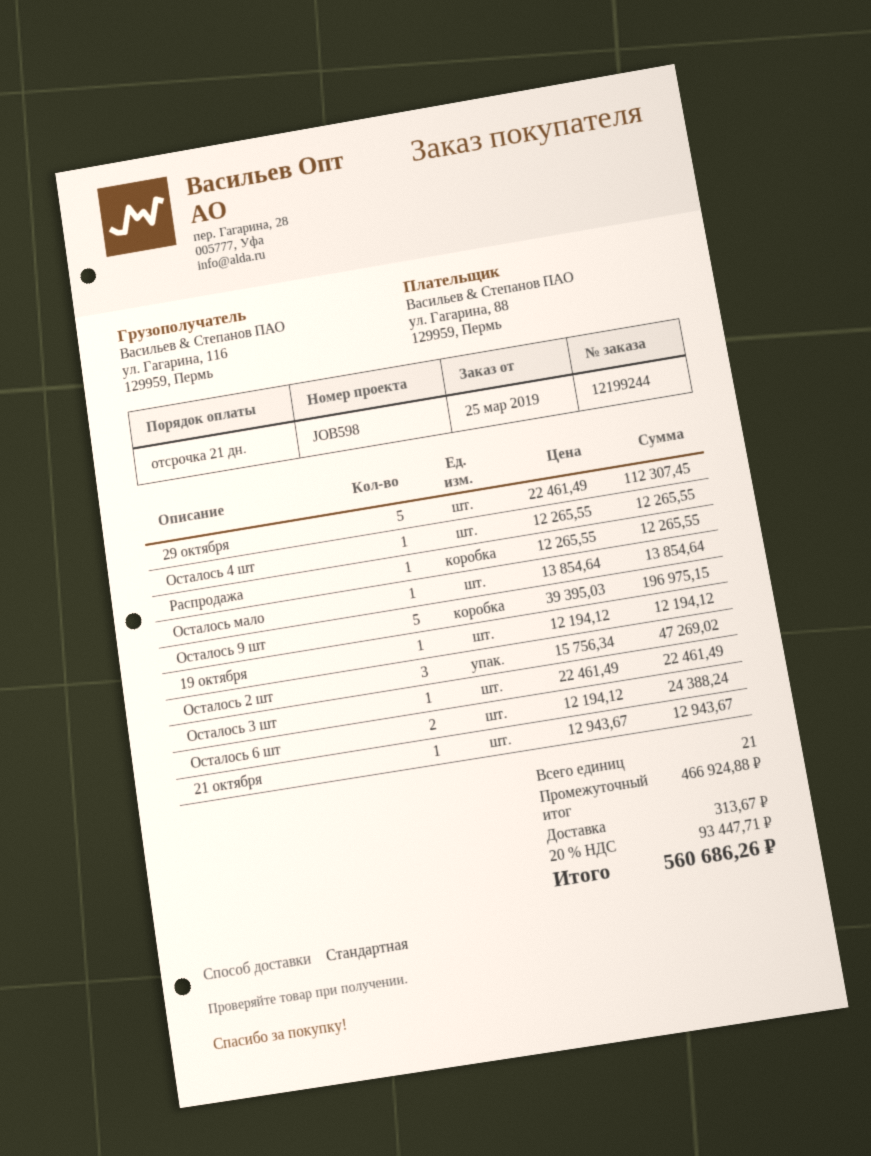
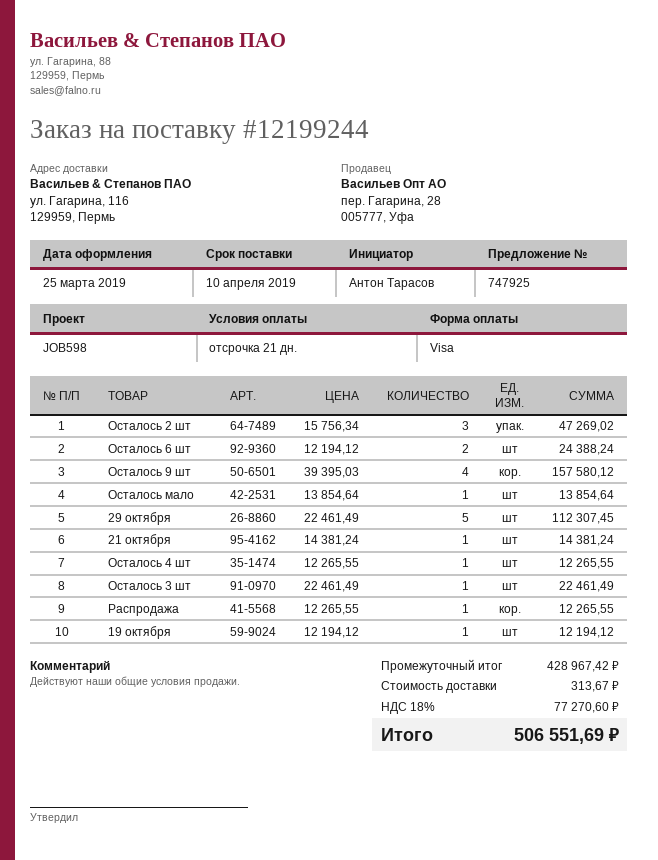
Осталось 9 шт: 5 x 39395.03 = 196975.15 -> 4 x 39395.03 = 157580.12
21 октября: 1 x 12943.67 = 12943.67 -> 1 x 14381.24 = 14381.24
subtotal: 466924.88 -> 428967.42
tax: 20% = 93447.71 -> 18% = 77270.60
total: 560686.26 -> 506551.69

